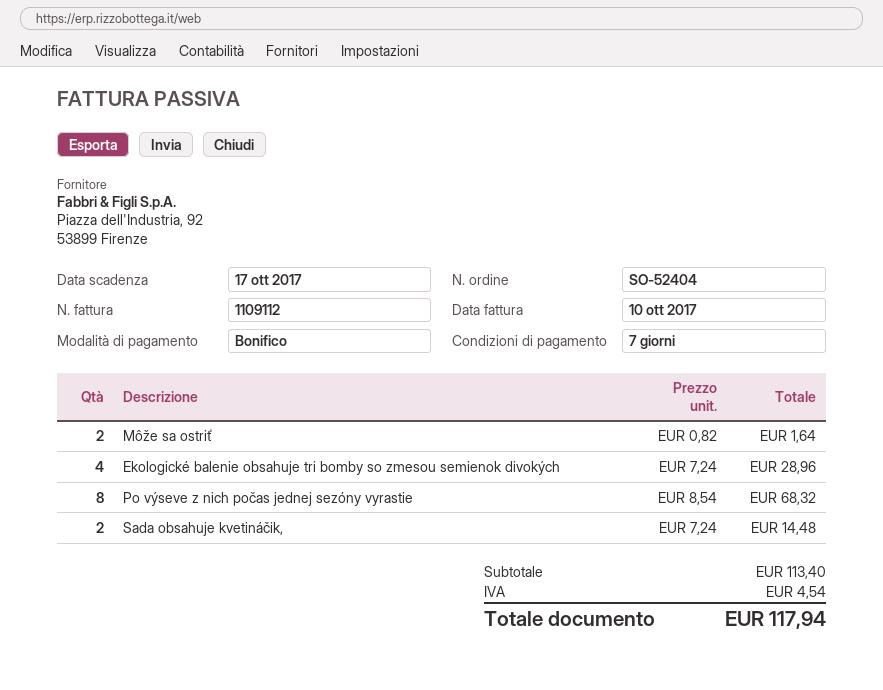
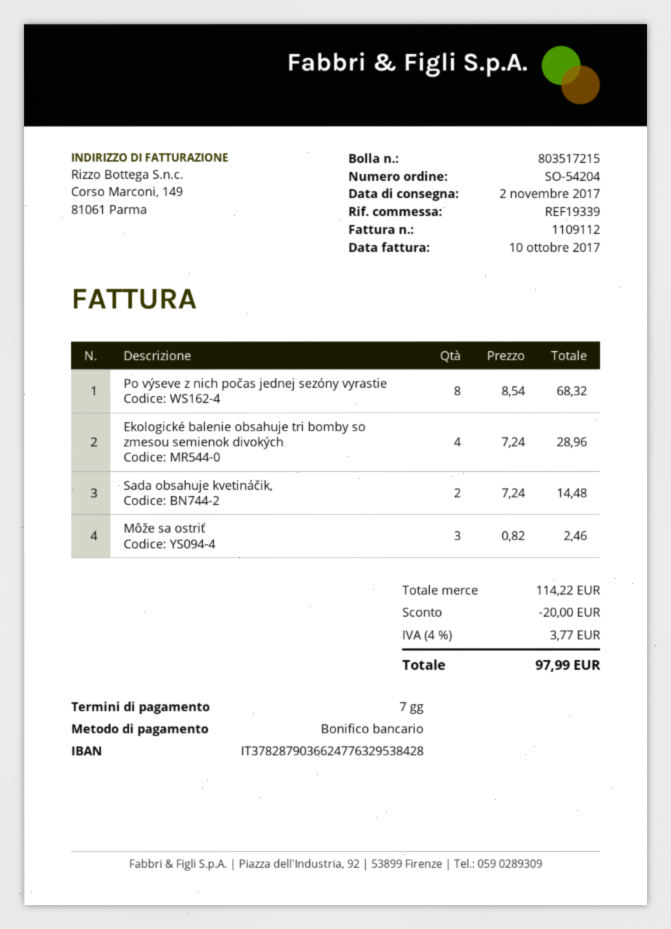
order number: SO-52404 -> SO-54204
Môže sa ostriť: 2 x 0.82 = 1.64 -> 3 x 0.82 = 2.46
subtotal: 113.40 -> 114.22
discount: none -> 20.00
tax: 4.54 -> 3.77
total: 117.94 -> 97.99

